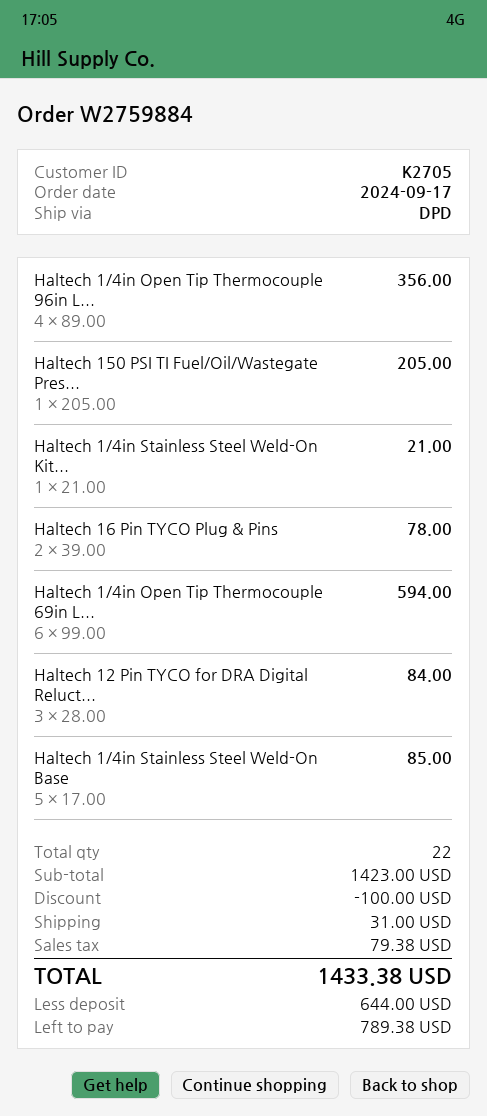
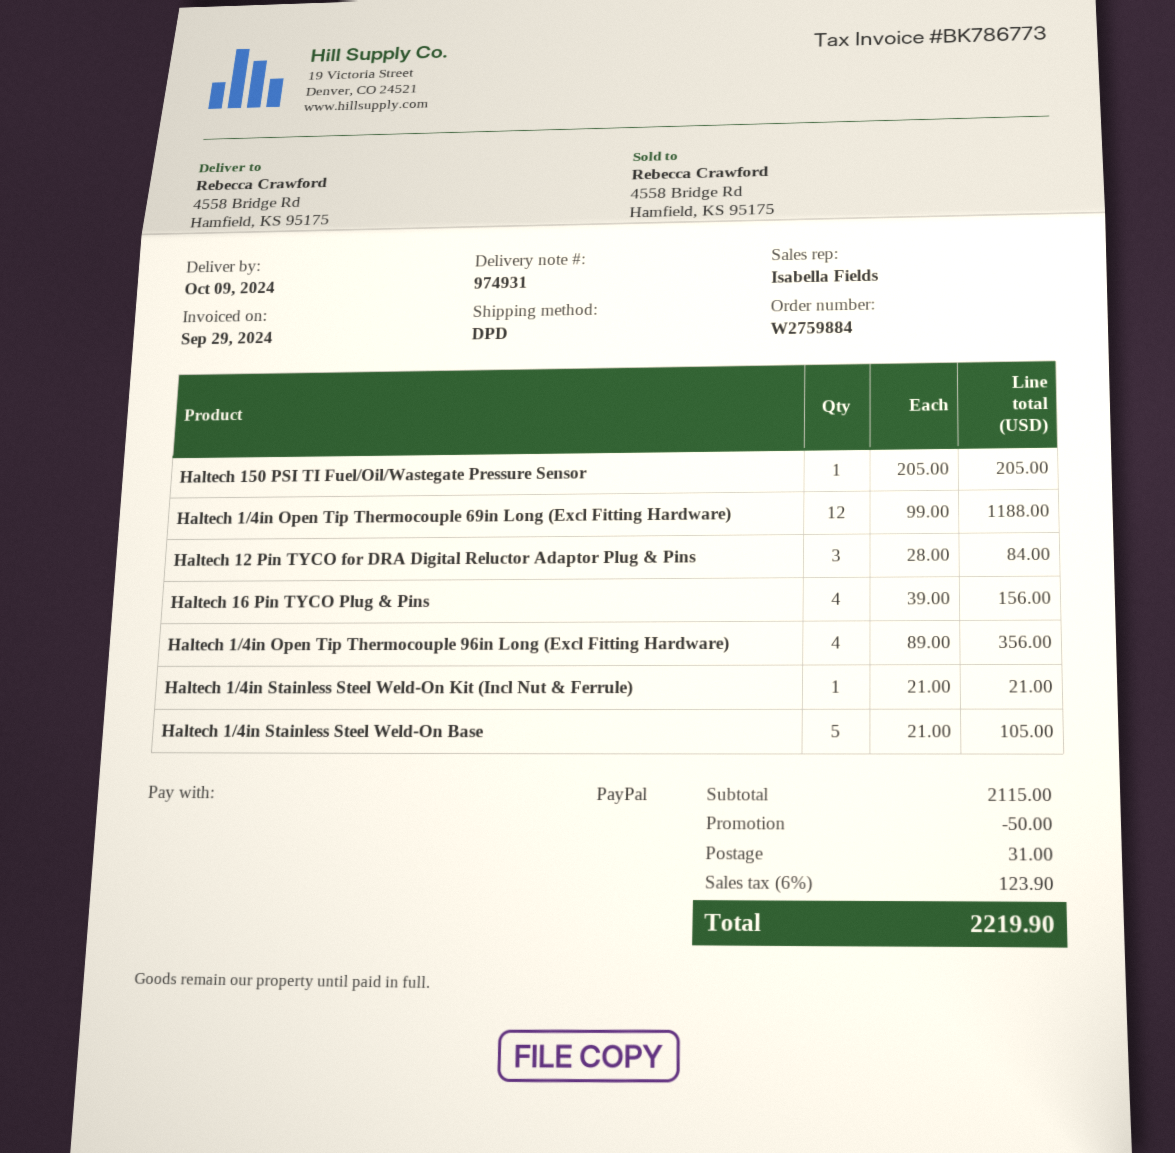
Haltech 16 Pin TYCO Plug & Pins: 2 x 39.00 = 78.00 -> 4 x 39.00 = 156.00
Haltech 1/4in Open Tip Thermocouple 69in L...: 6 x 99.00 = 594.00 -> 12 x 99.00 = 1188.00
Haltech 1/4in Stainless Steel Weld-On Base: 5 x 17.00 = 85.00 -> 5 x 21.00 = 105.00
subtotal: 1423.00 -> 2115.00
discount: 100.00 -> 50.00
tax: 79.38 -> 123.90
total: 1433.38 -> 2219.90

